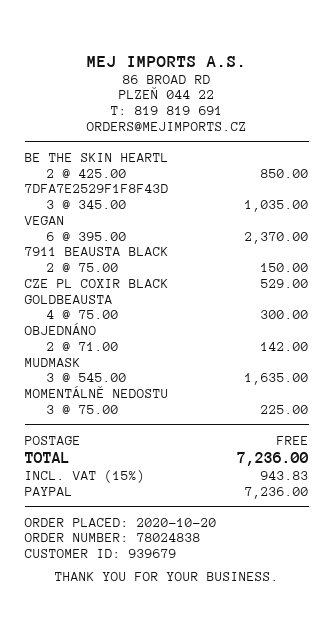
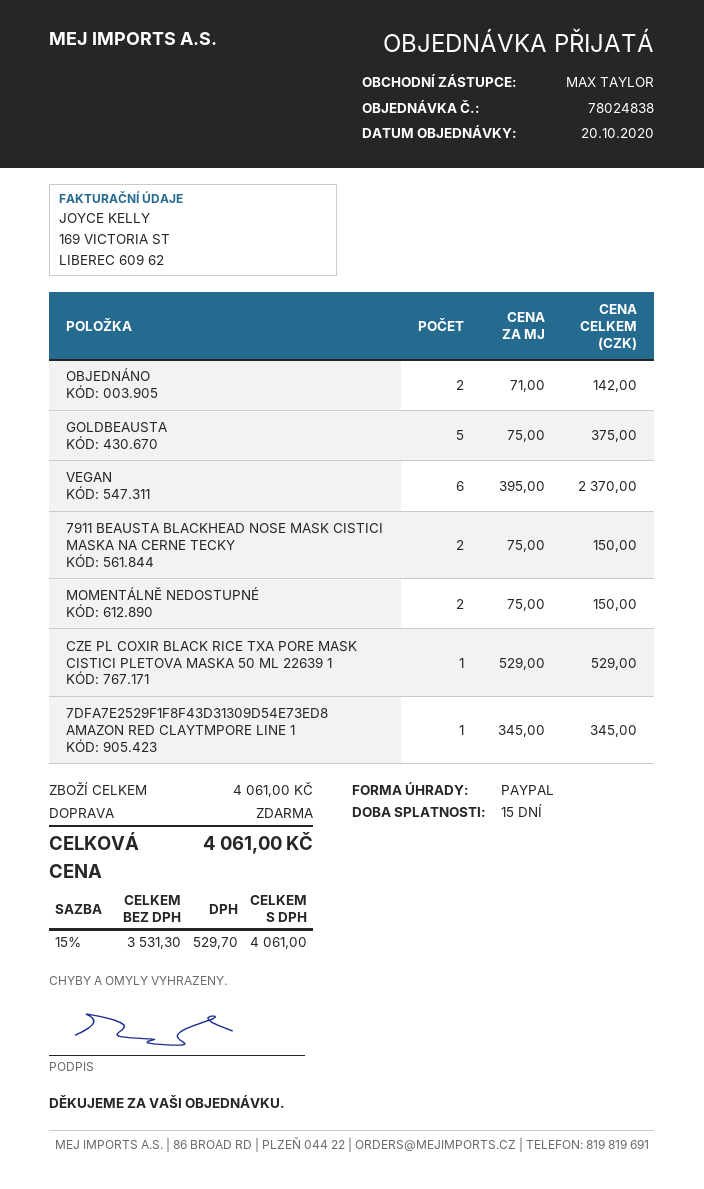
BE THE SKIN HEARTL: 2 x 425.00 = 850.00 -> none
7DFA7E2529F1F8F43D: 3 x 345.00 = 1035.00 -> 1 x 345.00 = 345.00
GOLDBEAUSTA: 4 x 75.00 = 300.00 -> 5 x 75.00 = 375.00
MUDMASK: 3 x 545.00 = 1635.00 -> none
MOMENTÁLNĚ NEDOSTU: 3 x 75.00 = 225.00 -> 2 x 75.00 = 150.00
tax: 15% = 943.83 -> 15% = 529.70
total: 7236.00 -> 4061.00

